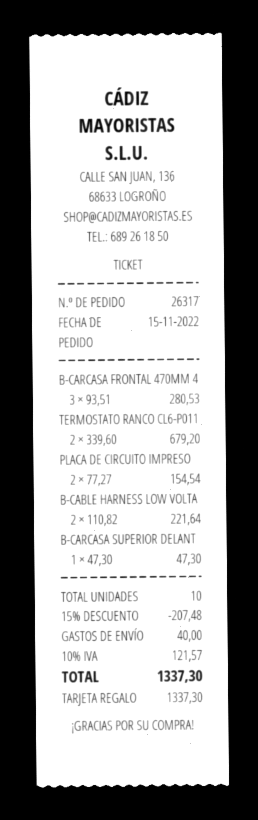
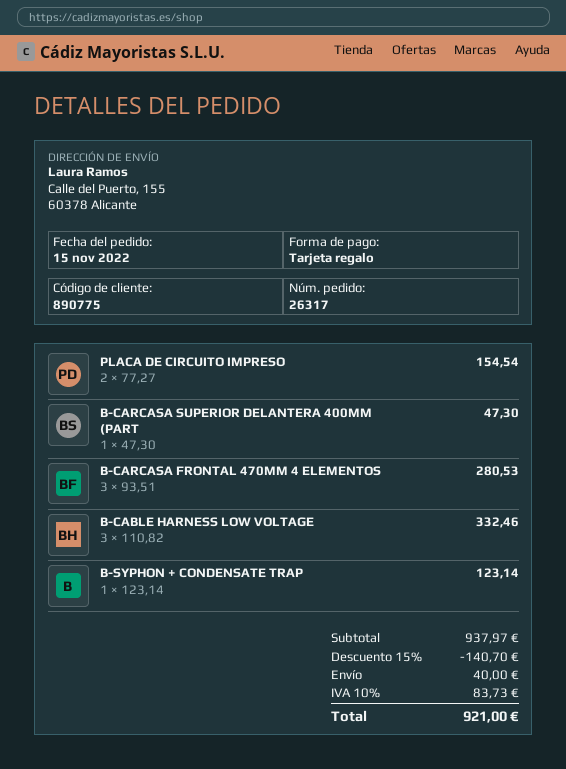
TERMOSTATO RANCO CL6-P011: 2 x 339.60 = 679.20 -> none
B-CABLE HARNESS LOW VOLTA: 2 x 110.82 = 221.64 -> 3 x 110.82 = 332.46
B-SYPHON + CONDENSATE TRAP: none -> 1 x 123.14 = 123.14
discount: 15% = 207.48 -> 15% = 140.70
tax: 10% = 121.57 -> 10% = 83.73
total: 1337.30 -> 921.00

